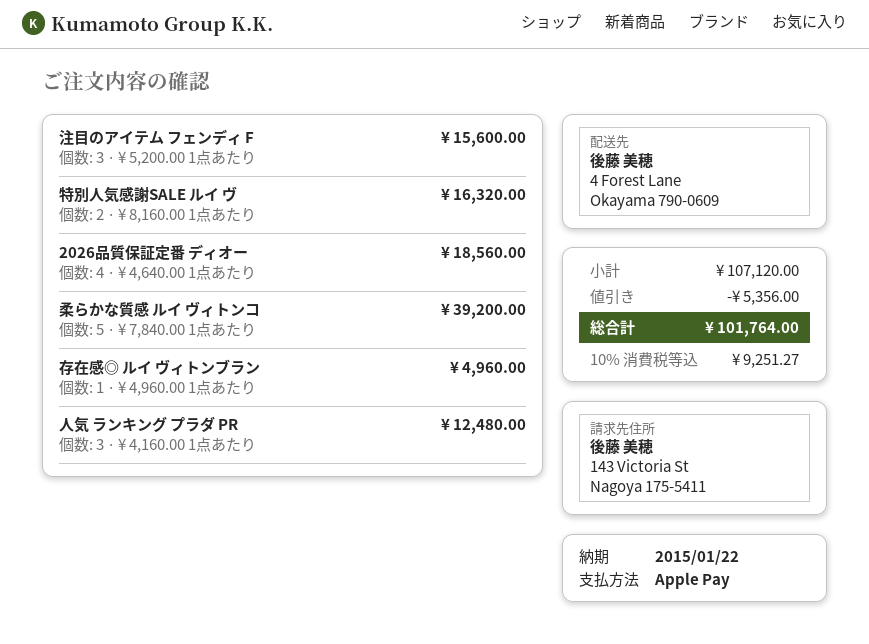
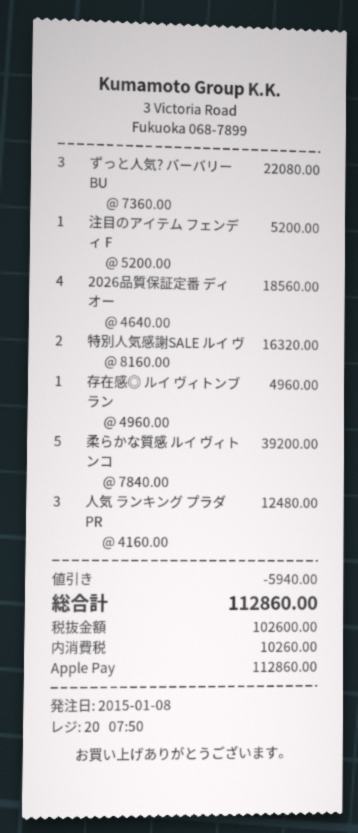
注目のアイテム フェンディ F: 3 x 5200.00 = 15600.00 -> 1 x 5200.00 = 5200.00
ずっと人気? バーバリー BU: none -> 3 x 7360.00 = 22080.00
discount: 5356.00 -> 5940.00
tax: 9251.27 -> 10260.00
total: 101764.00 -> 112860.00

